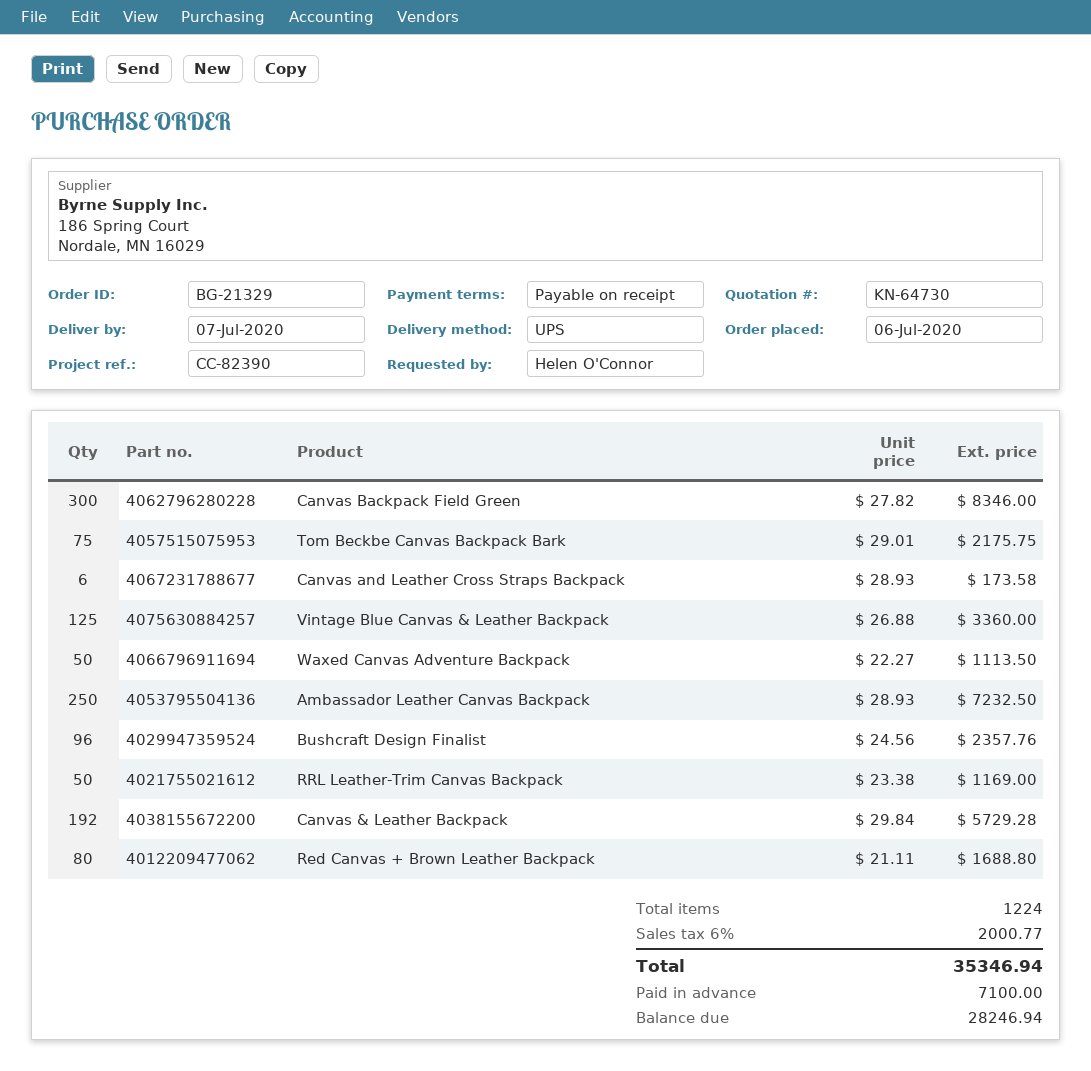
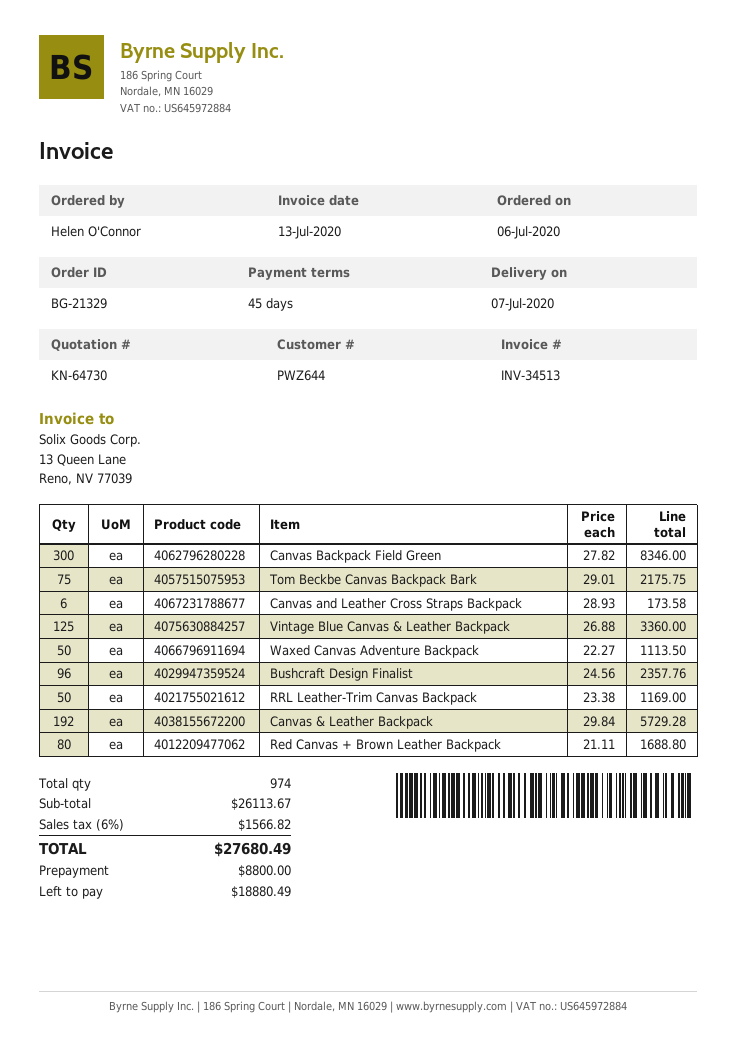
payment terms: on receipt -> 45 days
Ambassador Leather Canvas Backpack: 250 x 28.93 = 7232.50 -> none
total quantity: 1224 -> 974
tax: 6% = 2000.77 -> 6% = 1566.82
total: 35346.94 -> 27680.49
deposit: 7100.00 -> 8800.00
balance: 28246.94 -> 18880.49

